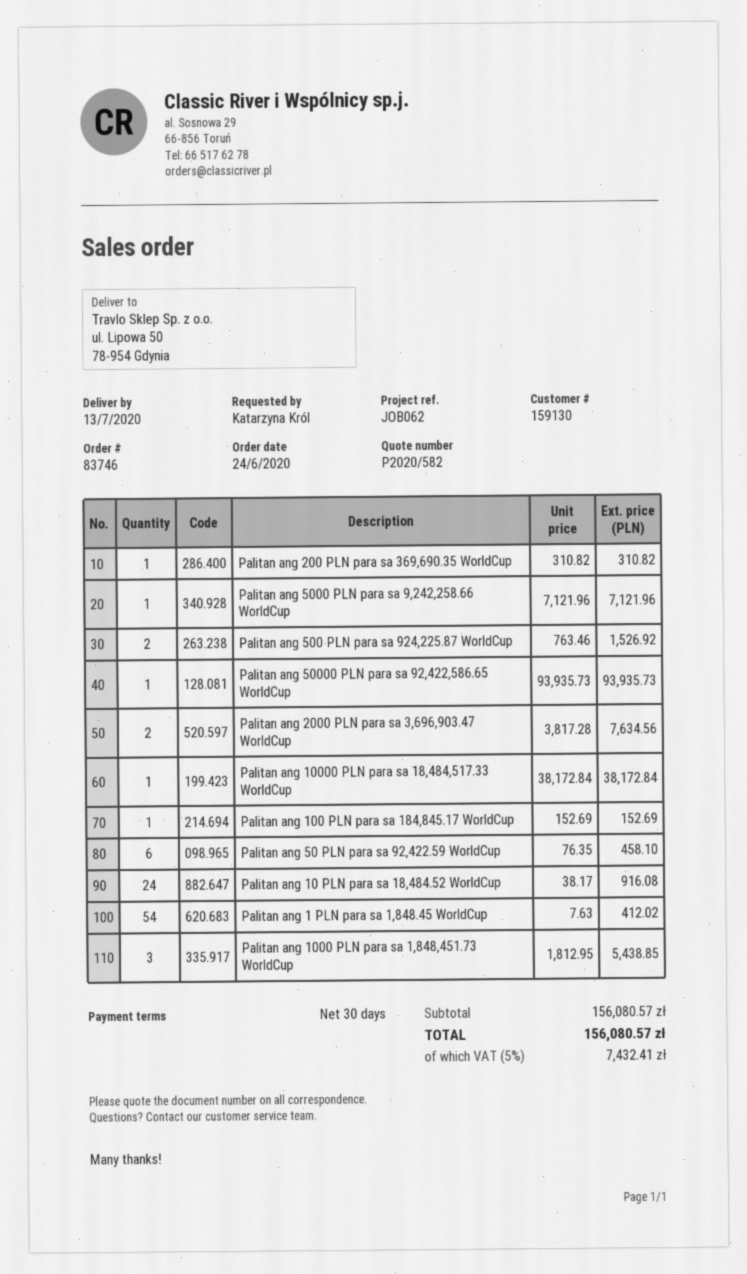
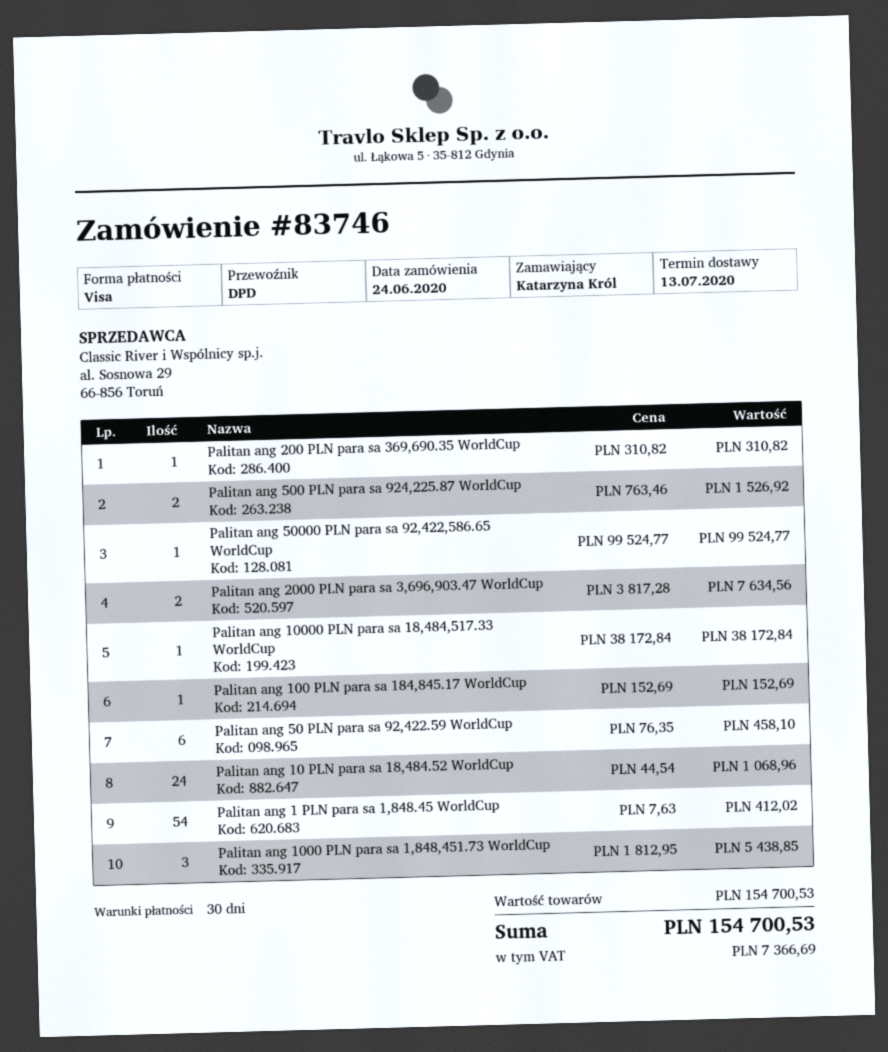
Palitan ang 5000 PLN para sa 9,242,258.66 WorldCup: 1 x 7121.96 = 7121.96 -> none
Palitan ang 50000 PLN para sa 92,422,586.65 WorldCup: 1 x 93935.73 = 93935.73 -> 1 x 99524.77 = 99524.77
Palitan ang 10 PLN para sa 18,484.52 WorldCup: 24 x 38.17 = 916.08 -> 24 x 44.54 = 1068.96
subtotal: 156080.57 -> 154700.53
tax: 7432.41 -> 7366.69
total: 156080.57 -> 154700.53

